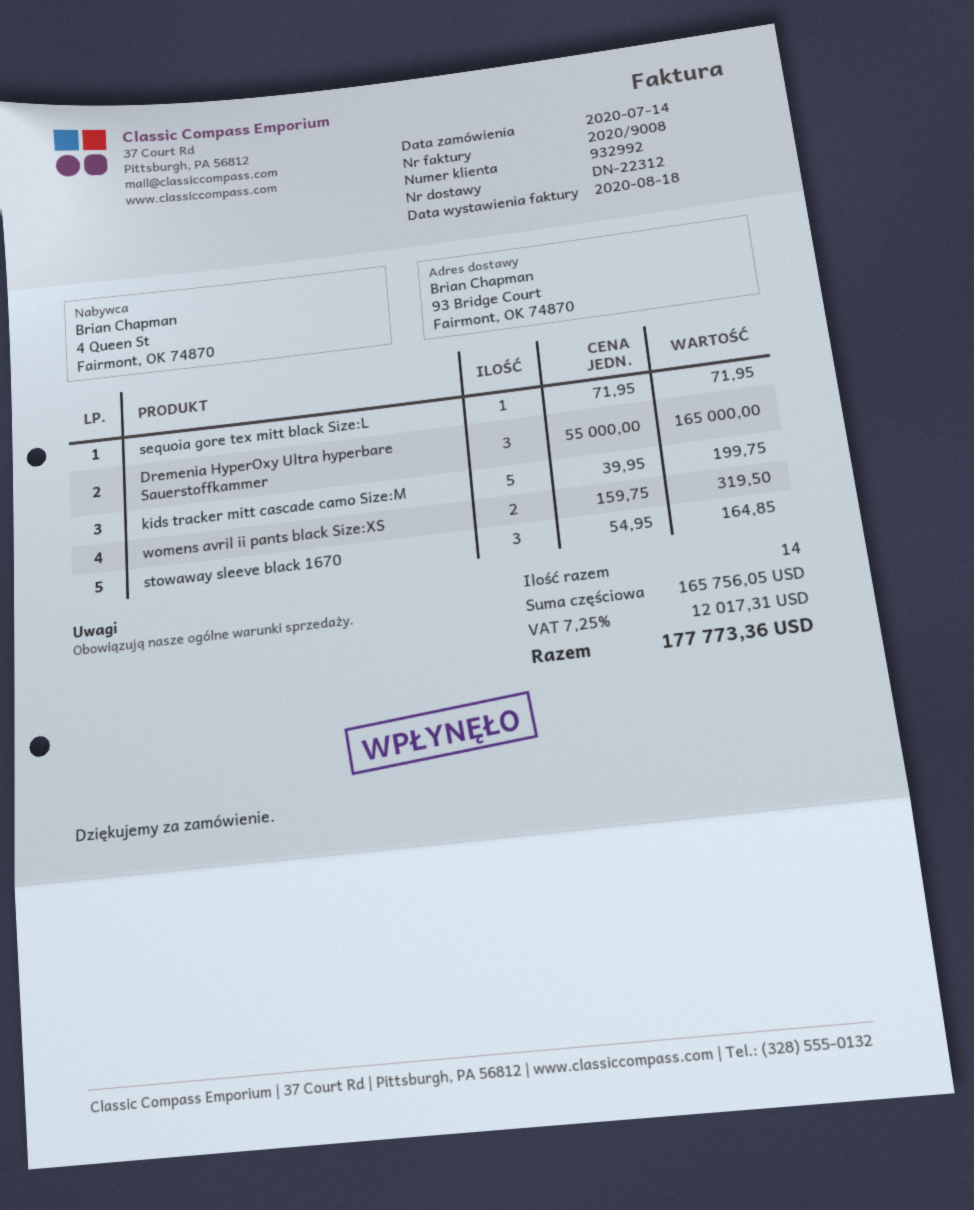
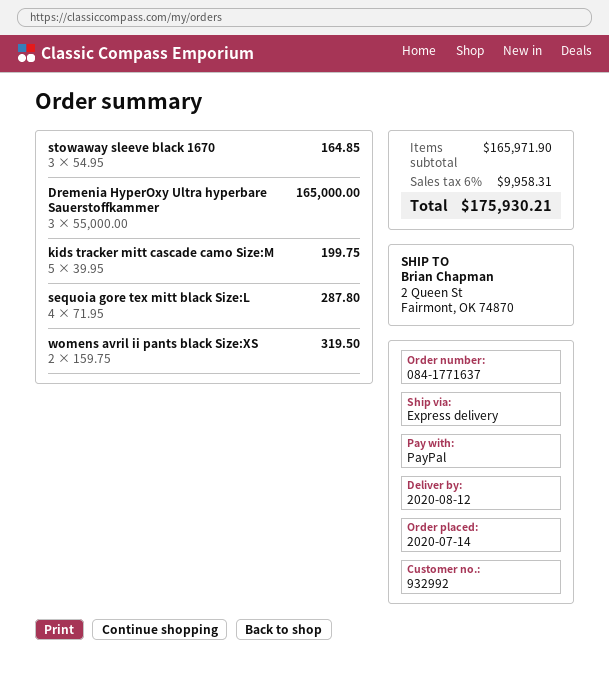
ship to: 93 Bridge Court, Fairmont, OK 74870 -> 2 Queen St, Fairmont, OK 74870
sequoia gore tex mitt black Size:L: 1 x 71.95 = 71.95 -> 4 x 71.95 = 287.80
subtotal: 165756.05 -> 165971.90
tax: 7.25% = 12017.31 -> 6% = 9958.31
total: 177773.36 -> 175930.21

